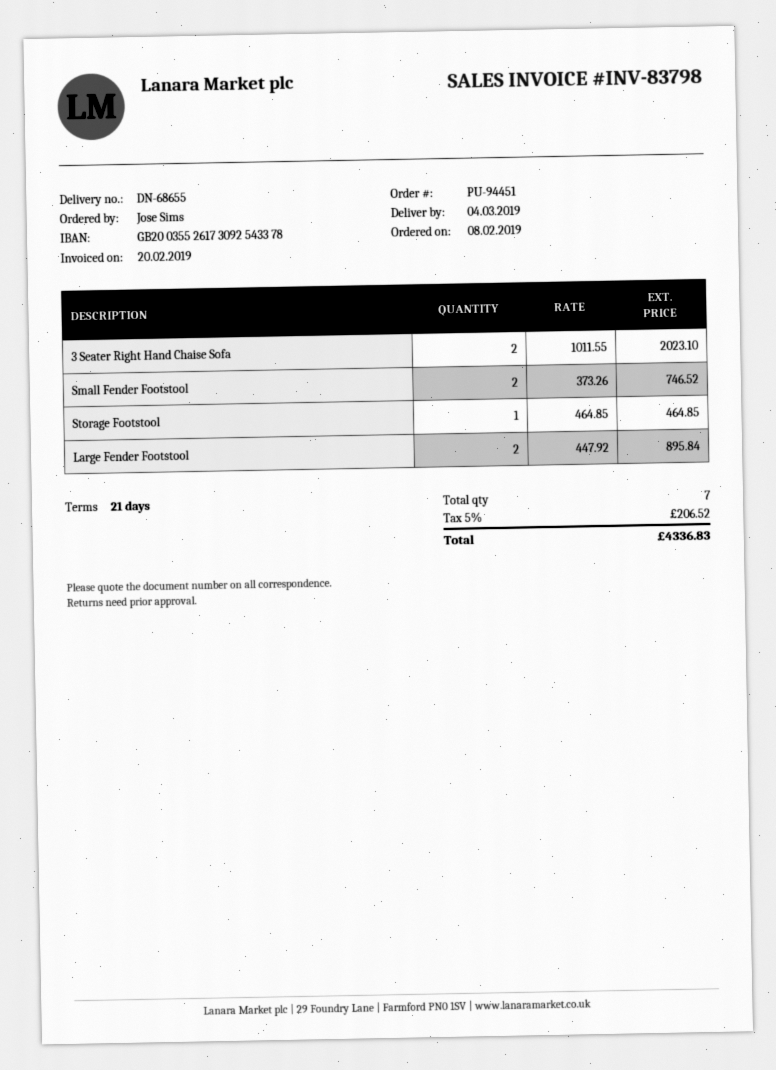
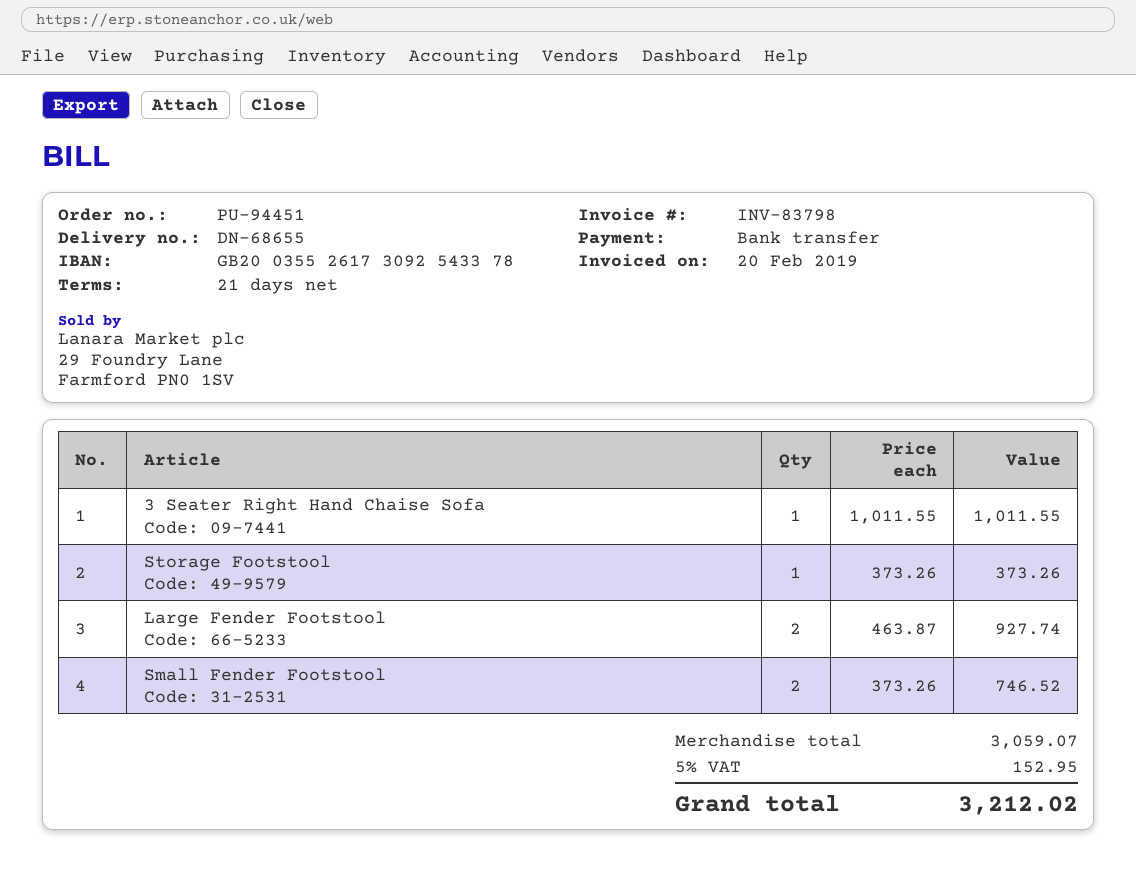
3 Seater Right Hand Chaise Sofa: 2 x 1011.55 = 2023.10 -> 1 x 1011.55 = 1011.55
Storage Footstool: 1 x 464.85 = 464.85 -> 1 x 373.26 = 373.26
Large Fender Footstool: 2 x 447.92 = 895.84 -> 2 x 463.87 = 927.74
tax: 5% = 206.52 -> 5% = 152.95
total: 4336.83 -> 3212.02

